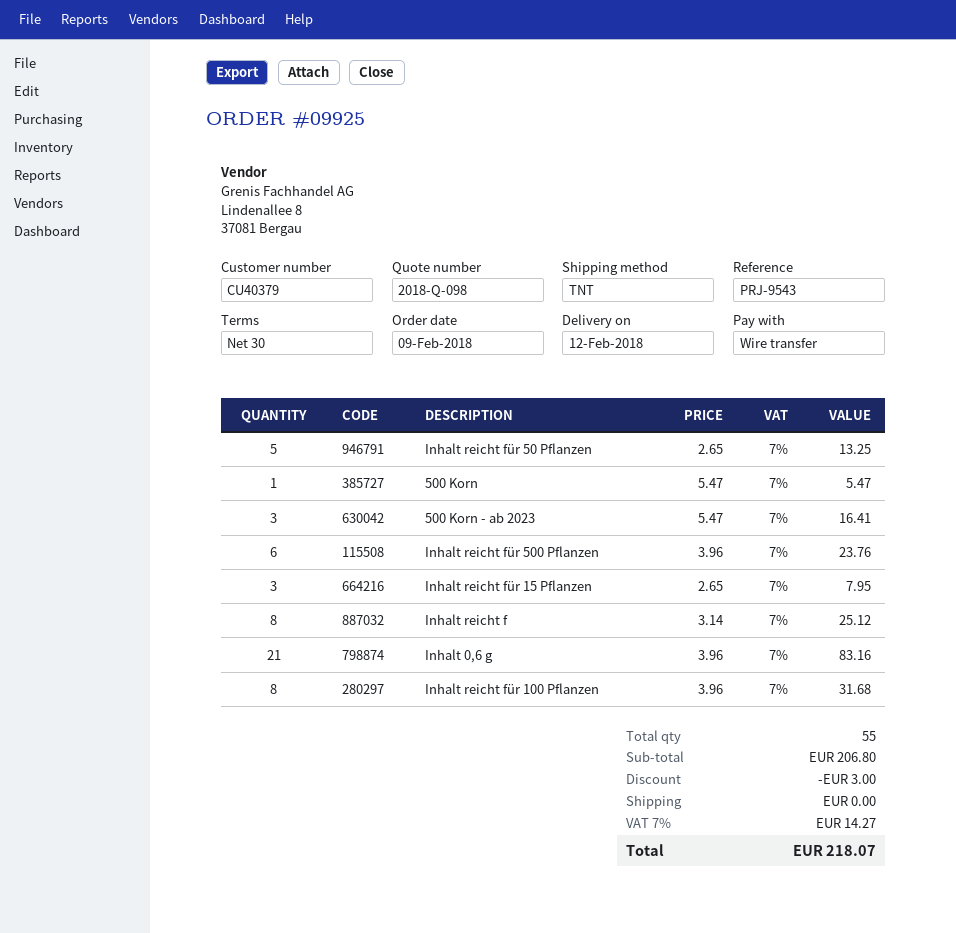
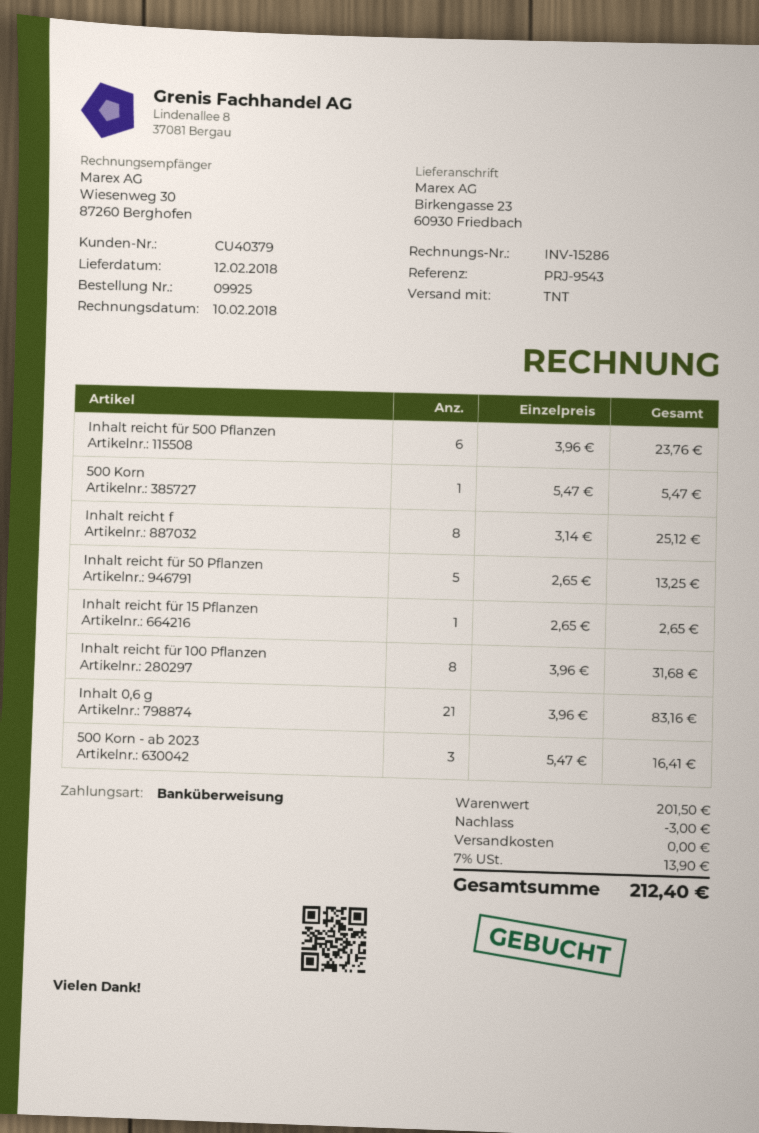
Inhalt reicht für 15 Pflanzen: 3 x 2.65 = 7.95 -> 1 x 2.65 = 2.65
subtotal: 206.80 -> 201.50
tax: 7% = 14.27 -> 7% = 13.90
total: 218.07 -> 212.40

